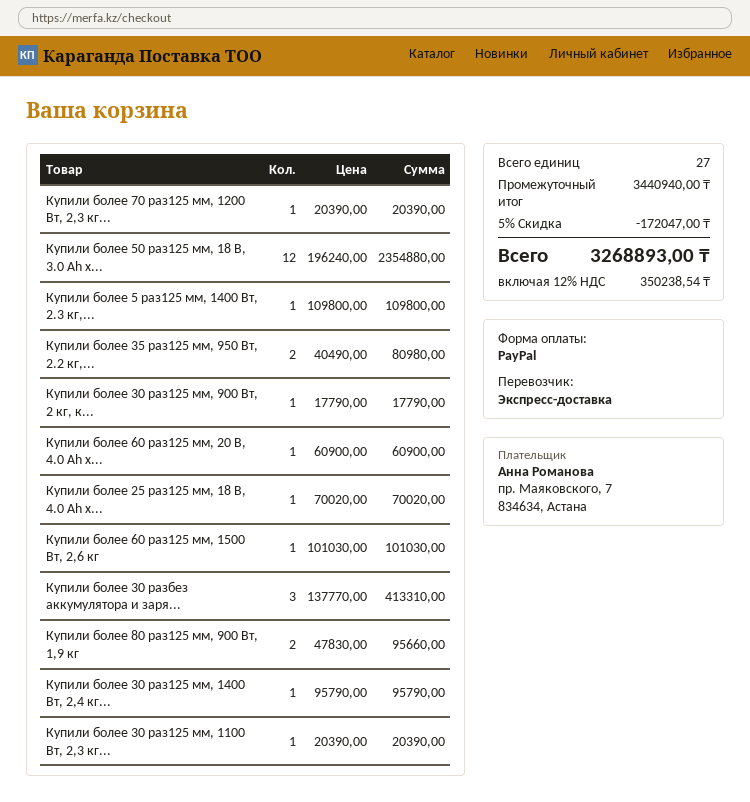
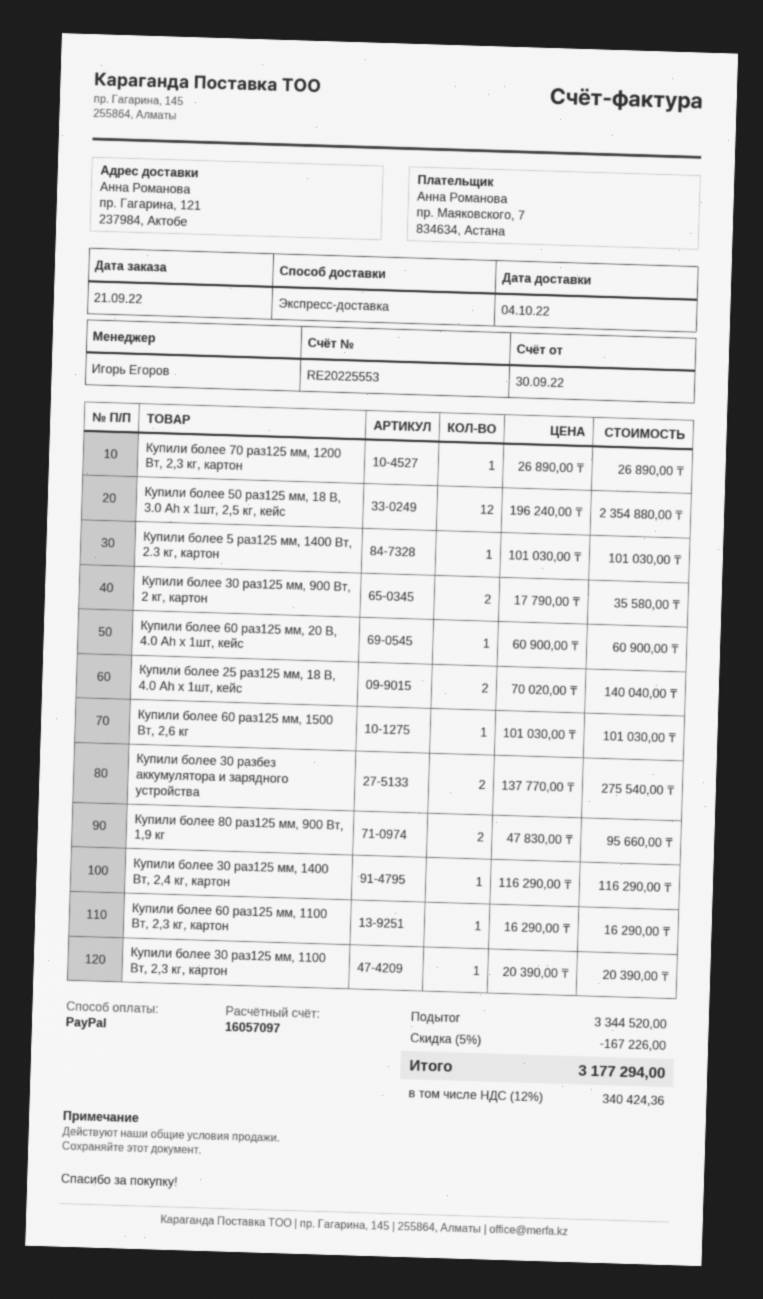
Купили более 70 раз125 мм, 1200 Вт, 2,3 кг...: 1 x 20390.00 = 20390.00 -> 1 x 26890.00 = 26890.00
Купили более 5 раз125 мм, 1400 Вт, 2.3 кг,...: 1 x 109800.00 = 109800.00 -> 1 x 101030.00 = 101030.00
Купили более 35 раз125 мм, 950 Вт, 2.2 кг,...: 2 x 40490.00 = 80980.00 -> none
Купили более 30 раз125 мм, 900 Вт, 2 кг, к...: 1 x 17790.00 = 17790.00 -> 2 x 17790.00 = 35580.00
Купили более 25 раз125 мм, 18 В, 4.0 Ah x...: 1 x 70020.00 = 70020.00 -> 2 x 70020.00 = 140040.00
Купили более 30 разбез аккумулятора и заря...: 3 x 137770.00 = 413310.00 -> 2 x 137770.00 = 275540.00
Купили более 30 раз125 мм, 1400 Вт, 2,4 кг...: 1 x 95790.00 = 95790.00 -> 1 x 116290.00 = 116290.00
Купили более 60 раз125 мм, 1100 Вт, 2,3 кг, картон: none -> 1 x 16290.00 = 16290.00
subtotal: 3440940.00 -> 3344520.00
discount: 5% = 172047.00 -> 5% = 167226.00
tax: 12% = 350238.54 -> 12% = 340424.36
total: 3268893.00 -> 3177294.00

